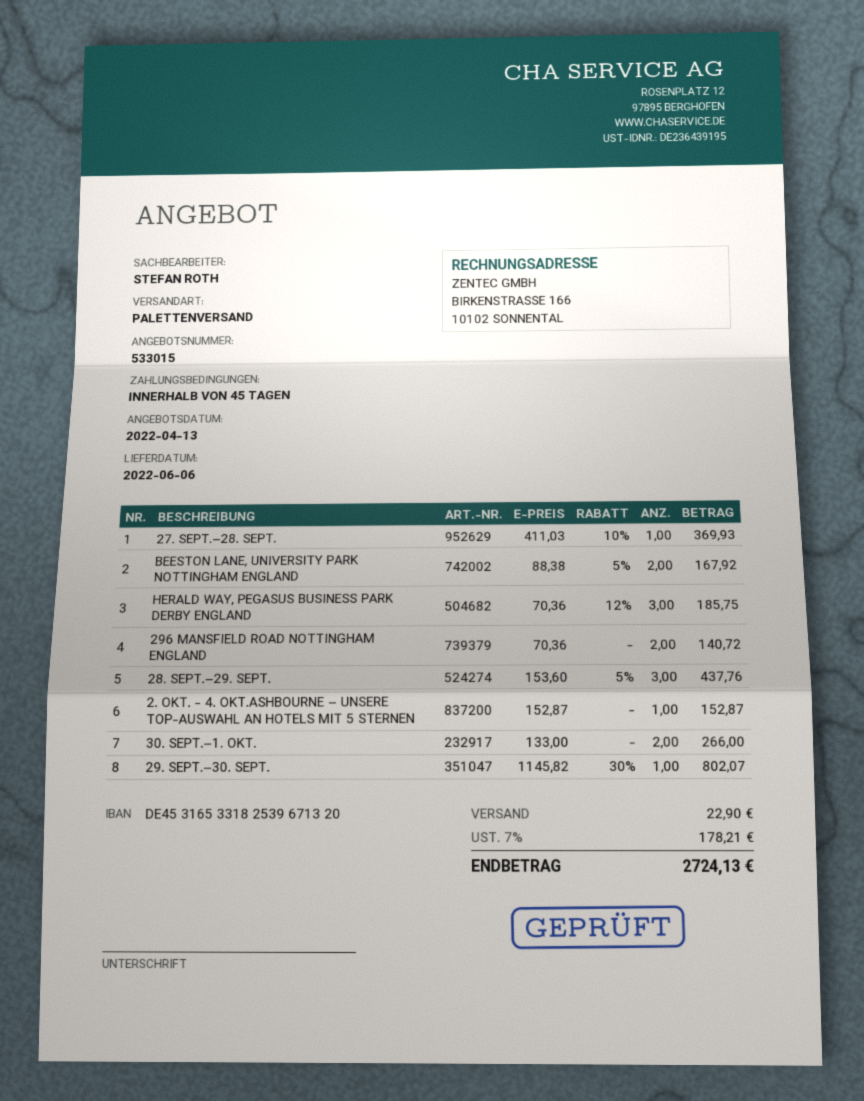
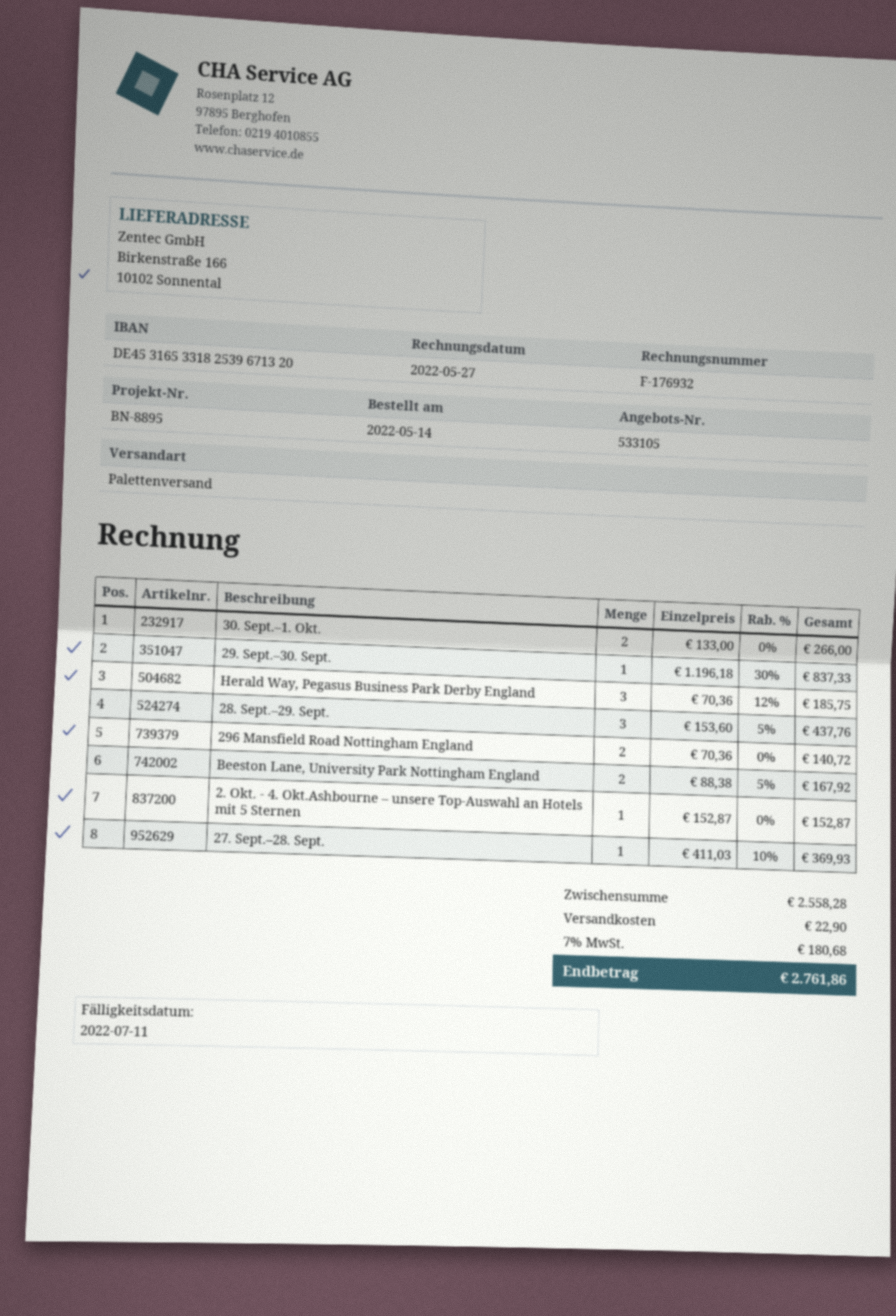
quote number: 533015 -> 533105
29. SEPT.–30. SEPT.: 1 x 1145.82 - 30% = 802.07 -> 1 x 1196.18 - 30% = 837.33
tax: 7% = 178.21 -> 7% = 180.68
total: 2724.13 -> 2761.86

